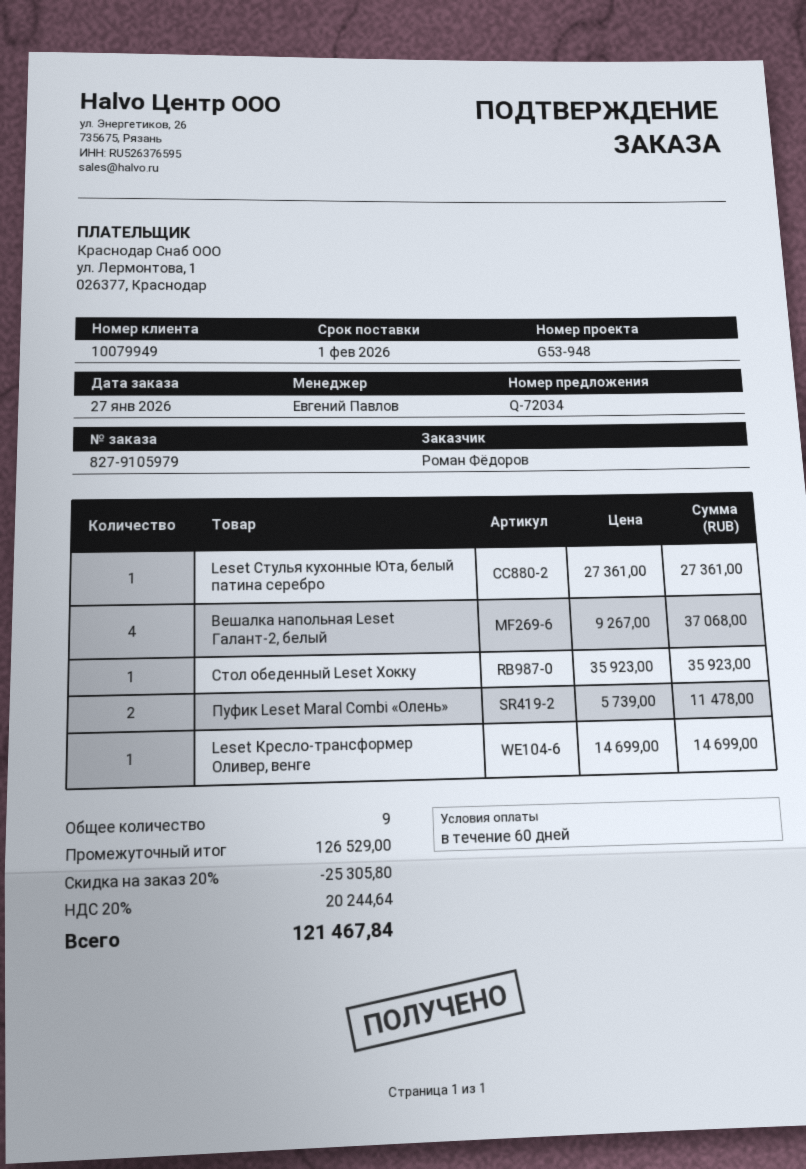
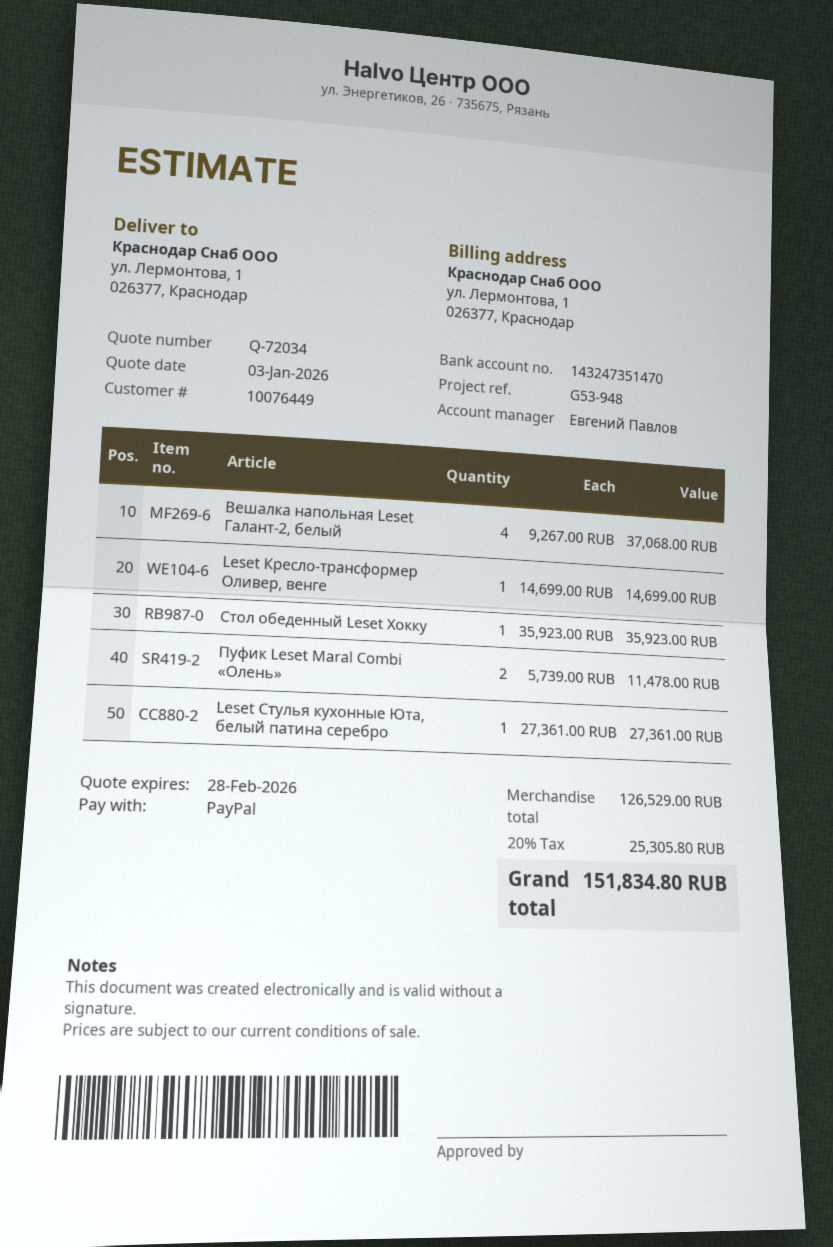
customer number: 10079949 -> 10076449
discount: 20% = 25305.80 -> none
tax: 20% = 20244.64 -> 20% = 25305.80
total: 121467.84 -> 151834.80

